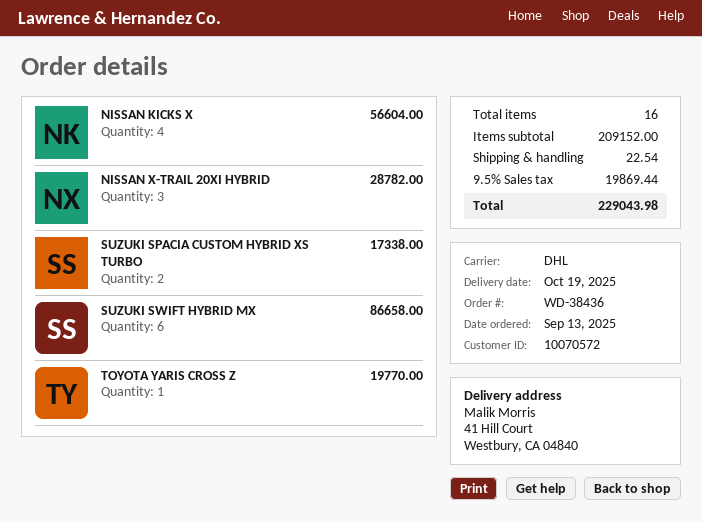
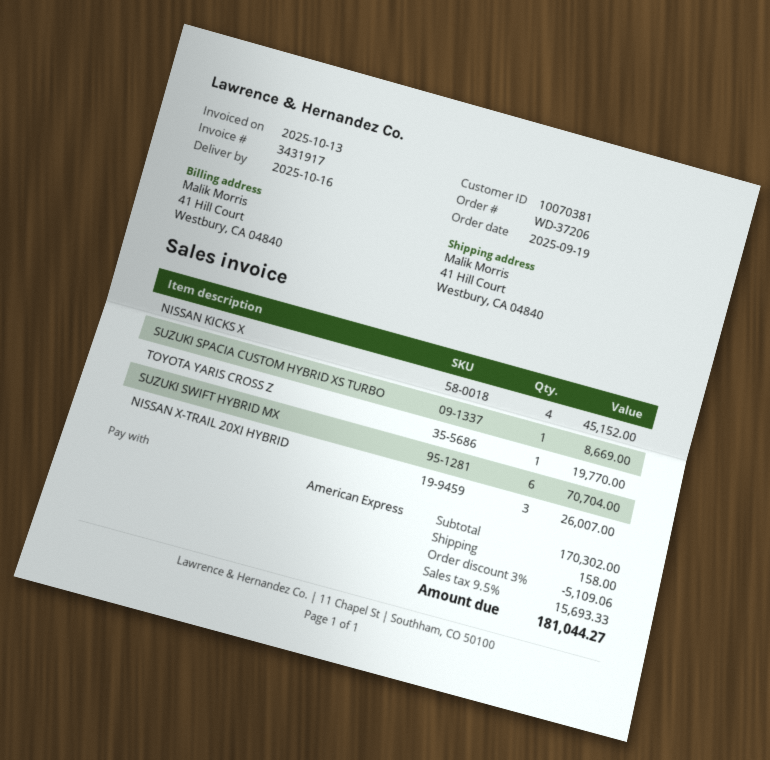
order number: WD-38436 -> WD-37206
order date: 2025-09-13 -> 2025-09-19
delivery date: 2025-10-19 -> 2025-10-16
customer number: 10070572 -> 10070381
NISSAN KICKS X: 4 for 56604.00 -> 4 for 45152.00
NISSAN X-TRAIL 20XI HYBRID: 3 for 28782.00 -> 3 for 26007.00
SUZUKI SPACIA CUSTOM HYBRID XS TURBO: 2 for 17338.00 -> 1 for 8669.00
SUZUKI SWIFT HYBRID MX: 6 for 86658.00 -> 6 for 70704.00
subtotal: 209152.00 -> 170302.00
discount: none -> 3% = 5109.06
shipping: 22.54 -> 158.00
tax: 9.5% = 19869.44 -> 9.5% = 15693.33
total: 229043.98 -> 181044.27

